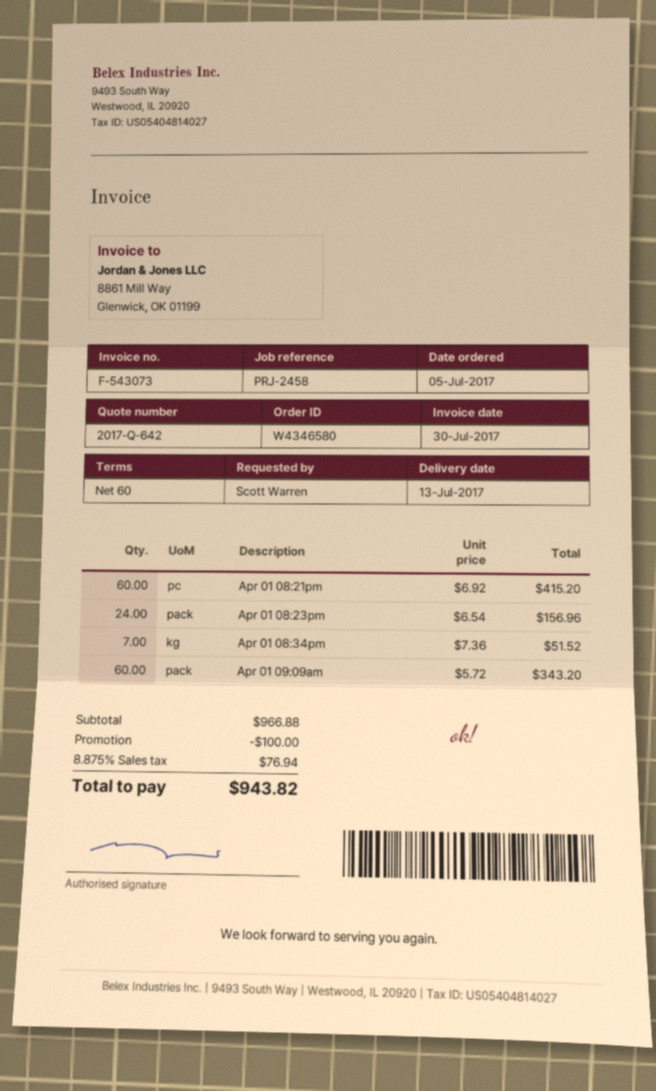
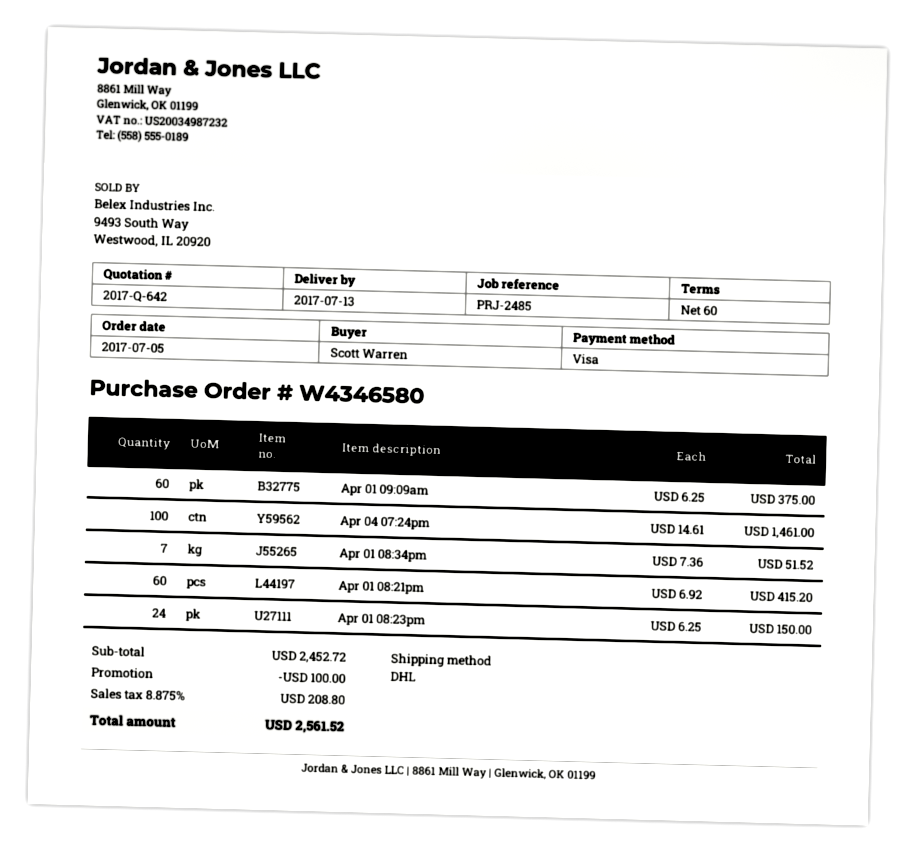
reference: PRJ-2458 -> PRJ-2485
Apr 01 08:23pm: 24 x 6.54 = 156.96 -> 24 x 6.25 = 150.00
Apr 01 09:09am: 60 x 5.72 = 343.20 -> 60 x 6.25 = 375.00
Apr 04 07:24pm: none -> 100 x 14.61 = 1461.00
subtotal: 966.88 -> 2452.72
tax: 8.875% = 76.94 -> 8.875% = 208.80
total: 943.82 -> 2561.52

